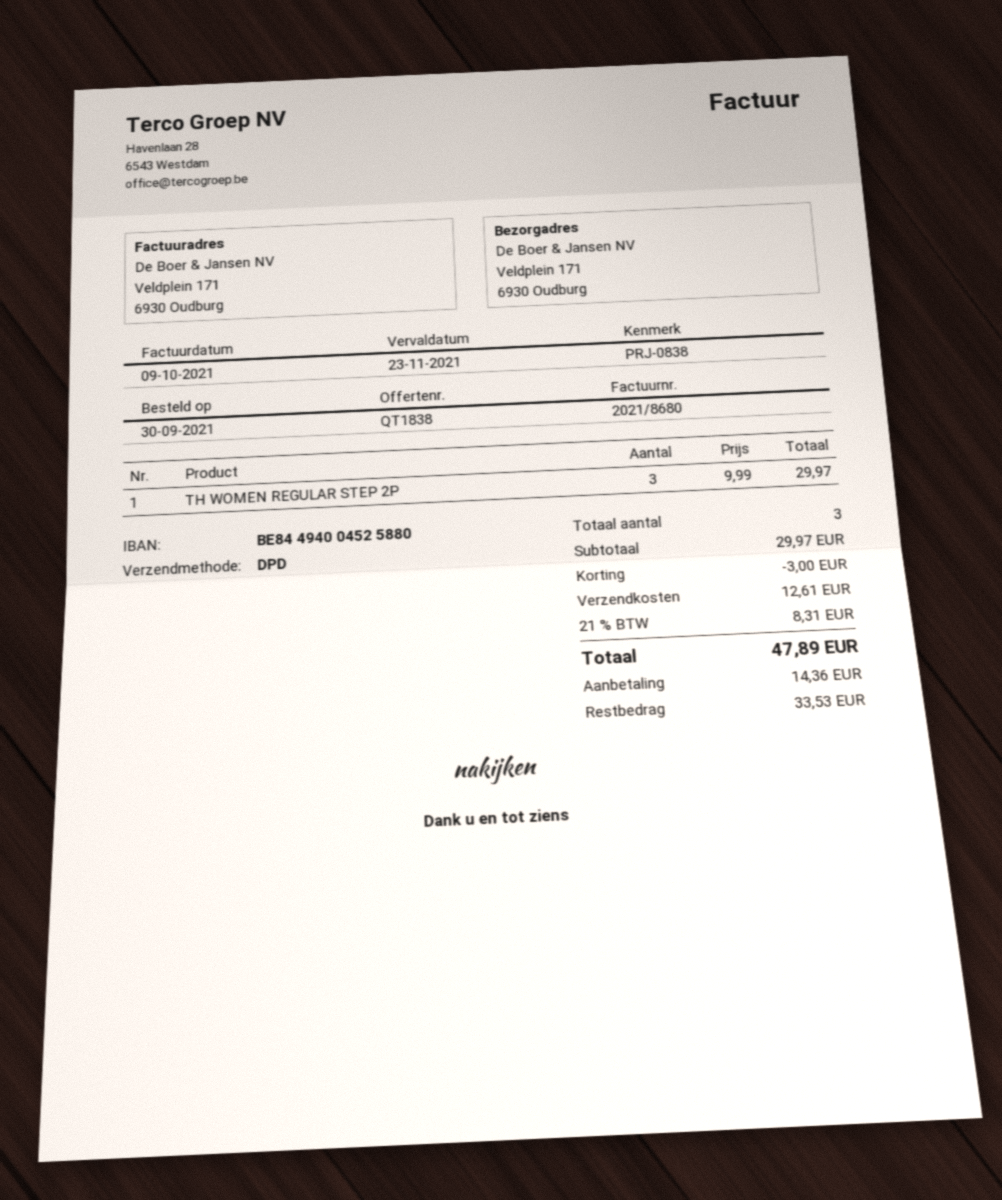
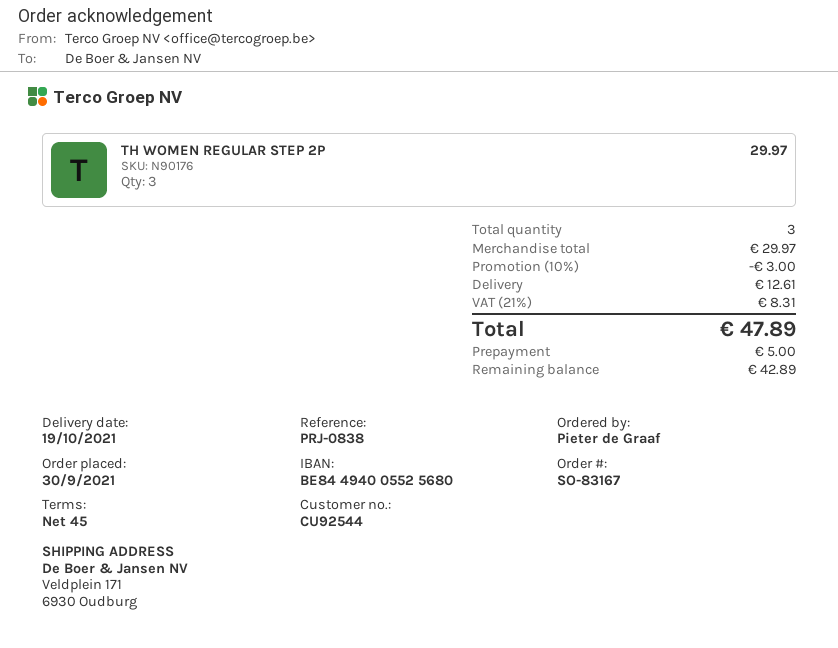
bank account: BE84494004525880 -> BE84494005525680
deposit: 14.36 -> 5.00
balance: 33.53 -> 42.89

